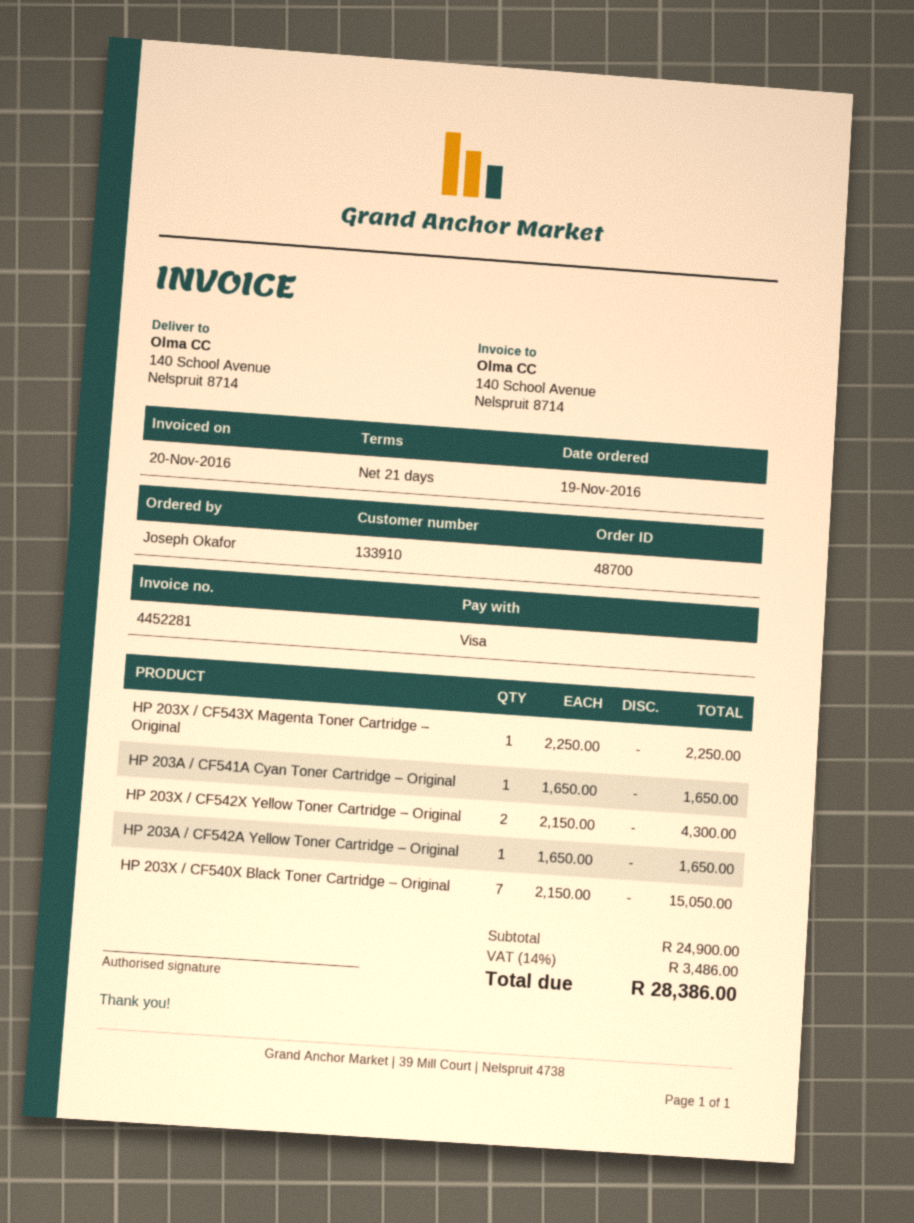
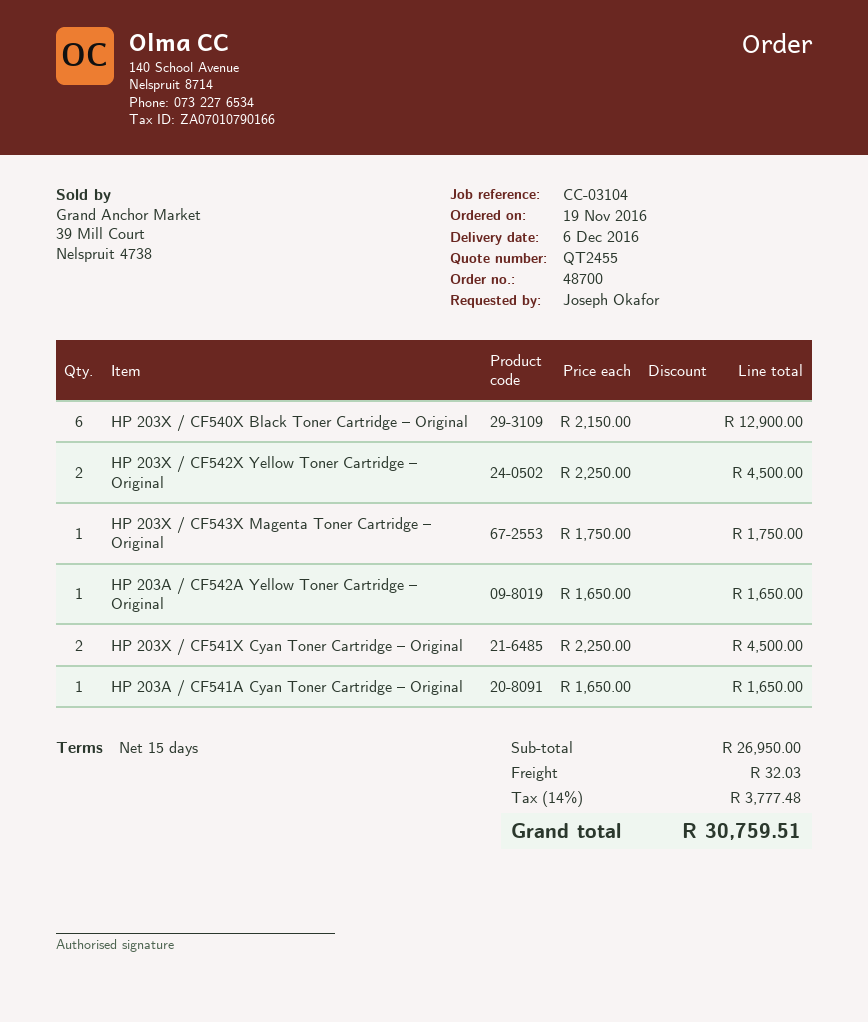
payment terms: 21 days -> 15 days
HP 203X / CF543X Magenta Toner Cartridge – Original: 1 x 2250.00 = 2250.00 -> 1 x 1750.00 = 1750.00
HP 203X / CF542X Yellow Toner Cartridge – Original: 2 x 2150.00 = 4300.00 -> 2 x 2250.00 = 4500.00
HP 203X / CF540X Black Toner Cartridge – Original: 7 x 2150.00 = 15050.00 -> 6 x 2150.00 = 12900.00
HP 203X / CF541X Cyan Toner Cartridge – Original: none -> 2 x 2250.00 = 4500.00
subtotal: 24900.00 -> 26950.00
shipping: none -> 32.03
tax: 14% = 3486.00 -> 14% = 3777.48
total: 28386.00 -> 30759.51

